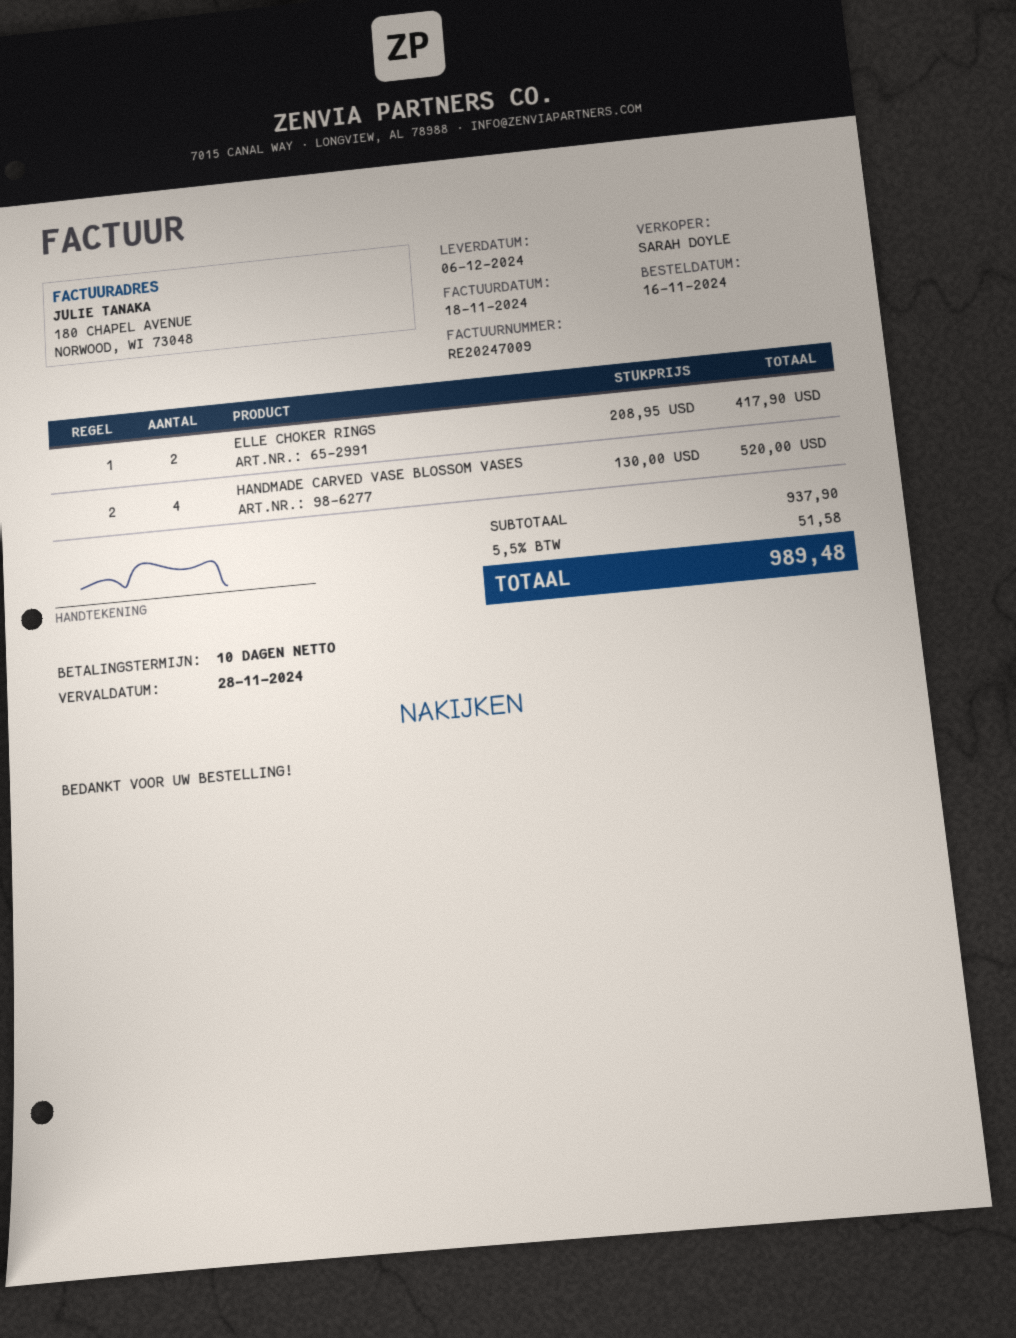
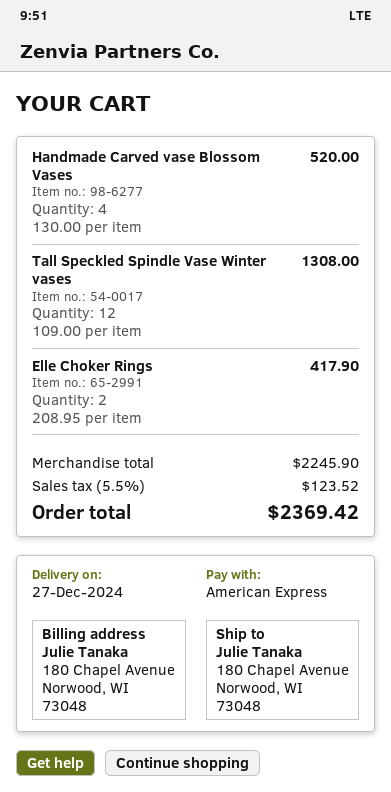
delivery date: 2024-12-06 -> 2024-12-27
Tall Speckled Spindle Vase Winter vases: none -> 12 x 109.00 = 1308.00
subtotal: 937.90 -> 2245.90
tax: 5.5% = 51.58 -> 5.5% = 123.52
total: 989.48 -> 2369.42

